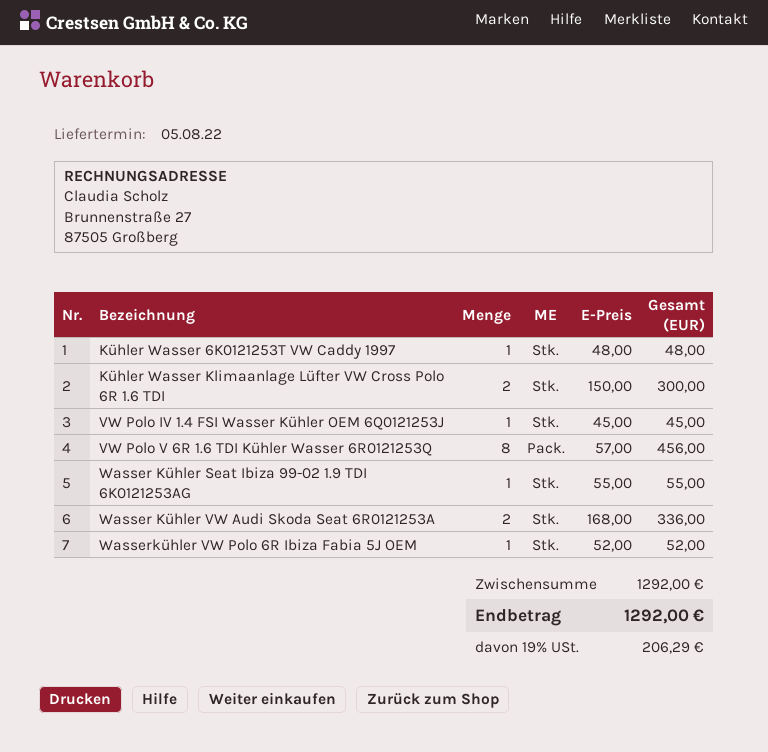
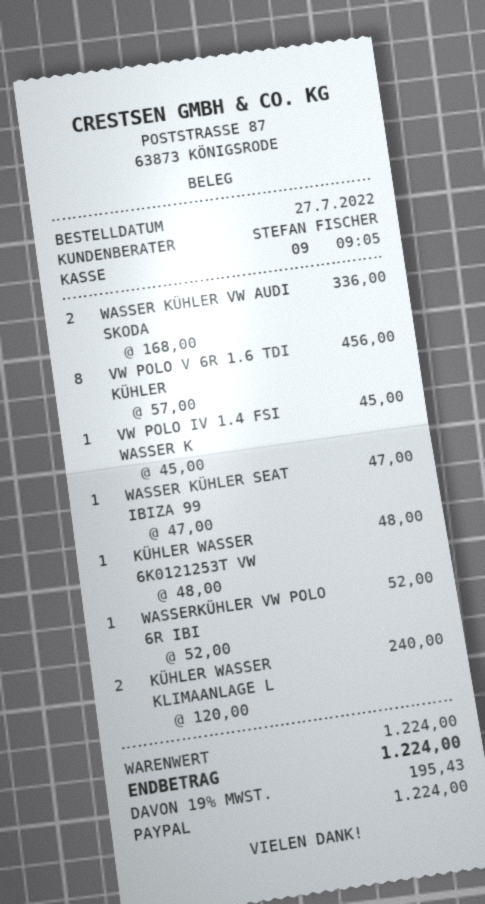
Kühler Wasser Klimaanlage Lüfter VW Cross Polo 6R 1.6 TDI: 2 x 150.00 = 300.00 -> 2 x 120.00 = 240.00
Wasser Kühler Seat Ibiza 99-02 1.9 TDI 6K0121253AG: 1 x 55.00 = 55.00 -> 1 x 47.00 = 47.00
subtotal: 1292.00 -> 1224.00
tax: 19% = 206.29 -> 19% = 195.43
total: 1292.00 -> 1224.00

